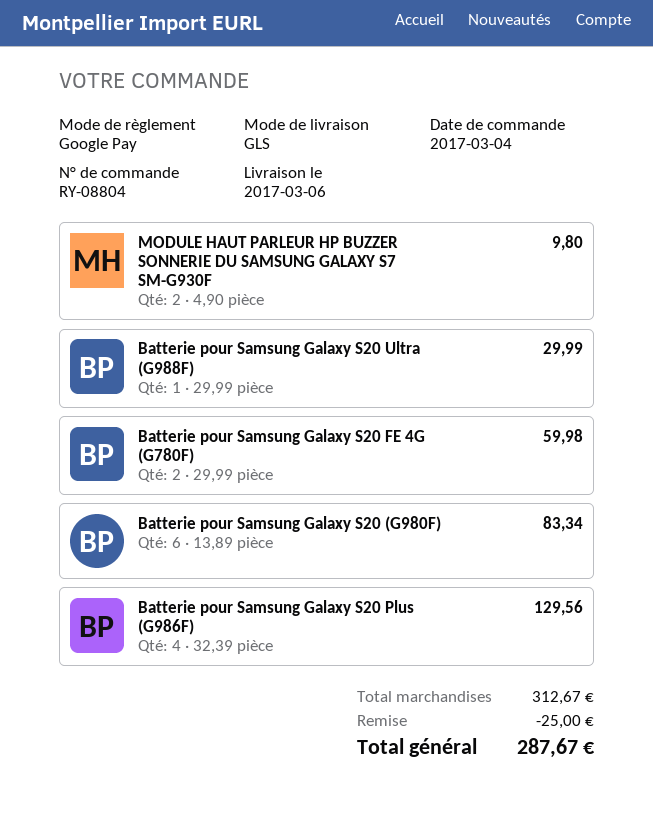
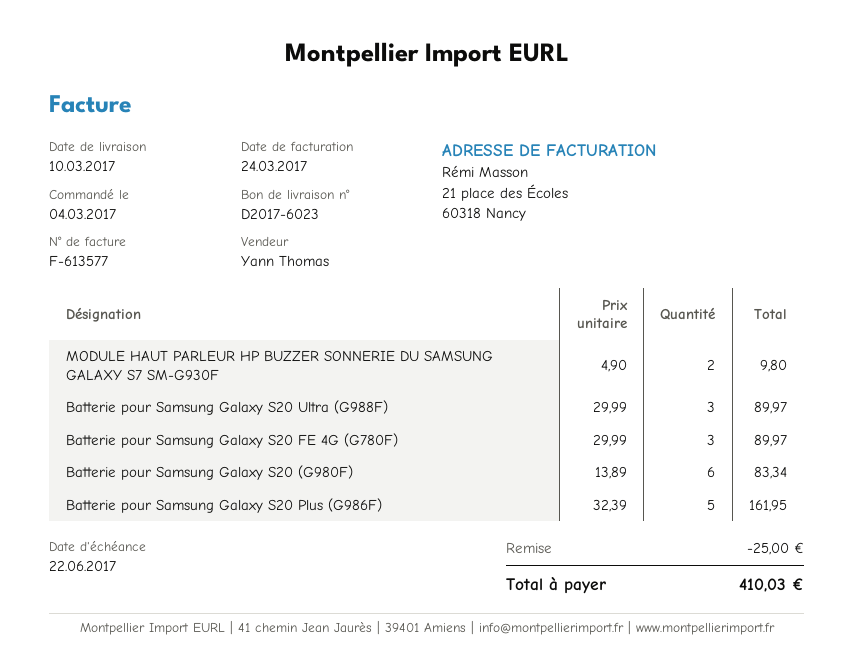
delivery date: 2017-03-06 -> 2017-03-10
Batterie pour Samsung Galaxy S20 Ultra (G988F): 1 x 29.99 = 29.99 -> 3 x 29.99 = 89.97
Batterie pour Samsung Galaxy S20 FE 4G (G780F): 2 x 29.99 = 59.98 -> 3 x 29.99 = 89.97
Batterie pour Samsung Galaxy S20 Plus (G986F): 4 x 32.39 = 129.56 -> 5 x 32.39 = 161.95
total: 287.67 -> 410.03

